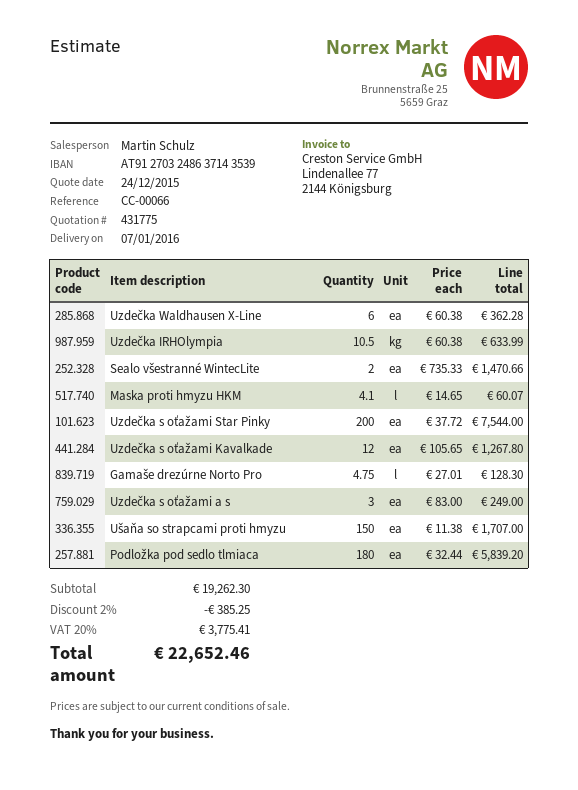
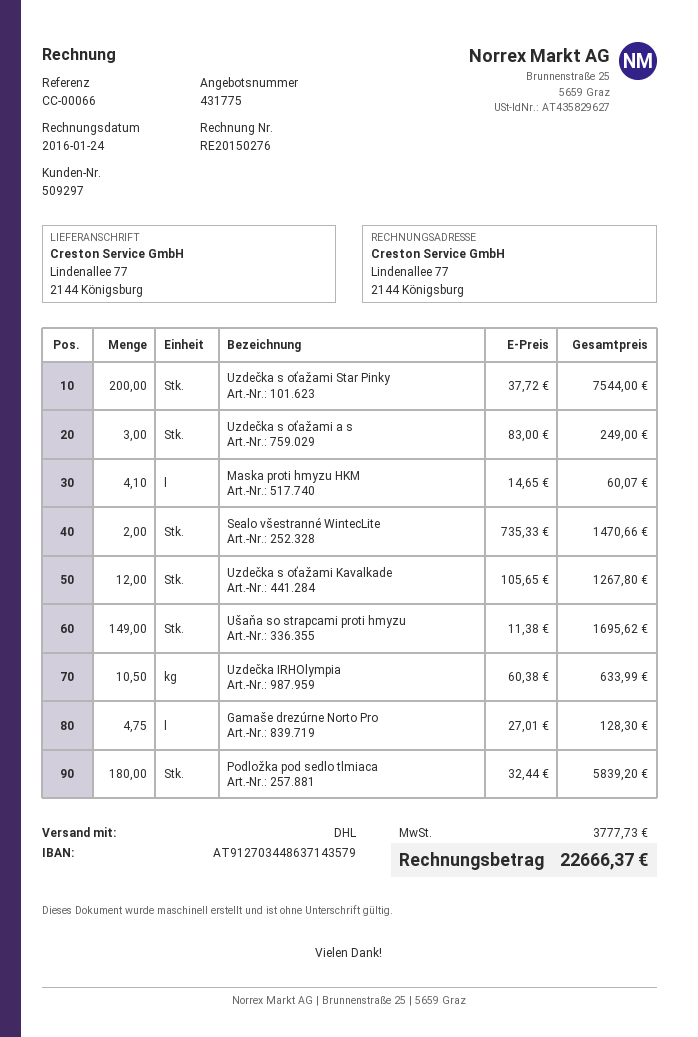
bank account: AT912703248637143539 -> AT912703448637143579
Uzdečka Waldhausen X-Line: 6 x 60.38 = 362.28 -> none
Ušaňa so strapcami proti hmyzu: 150 x 11.38 = 1707.00 -> 149 x 11.38 = 1695.62
discount: 2% = 385.25 -> none
tax: 3775.41 -> 3777.73
total: 22652.46 -> 22666.37

